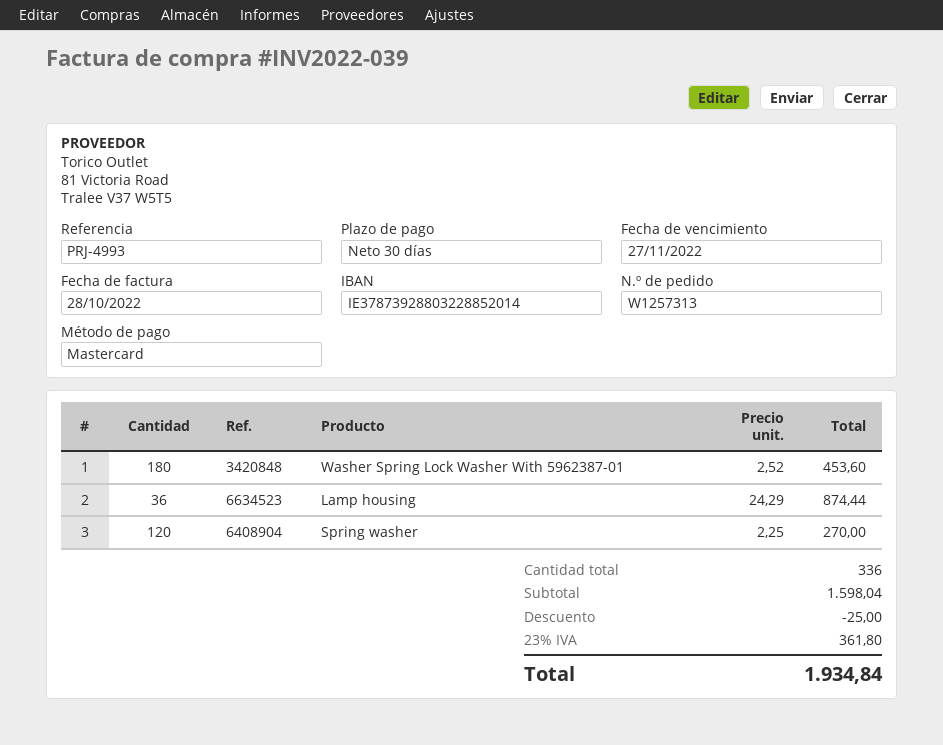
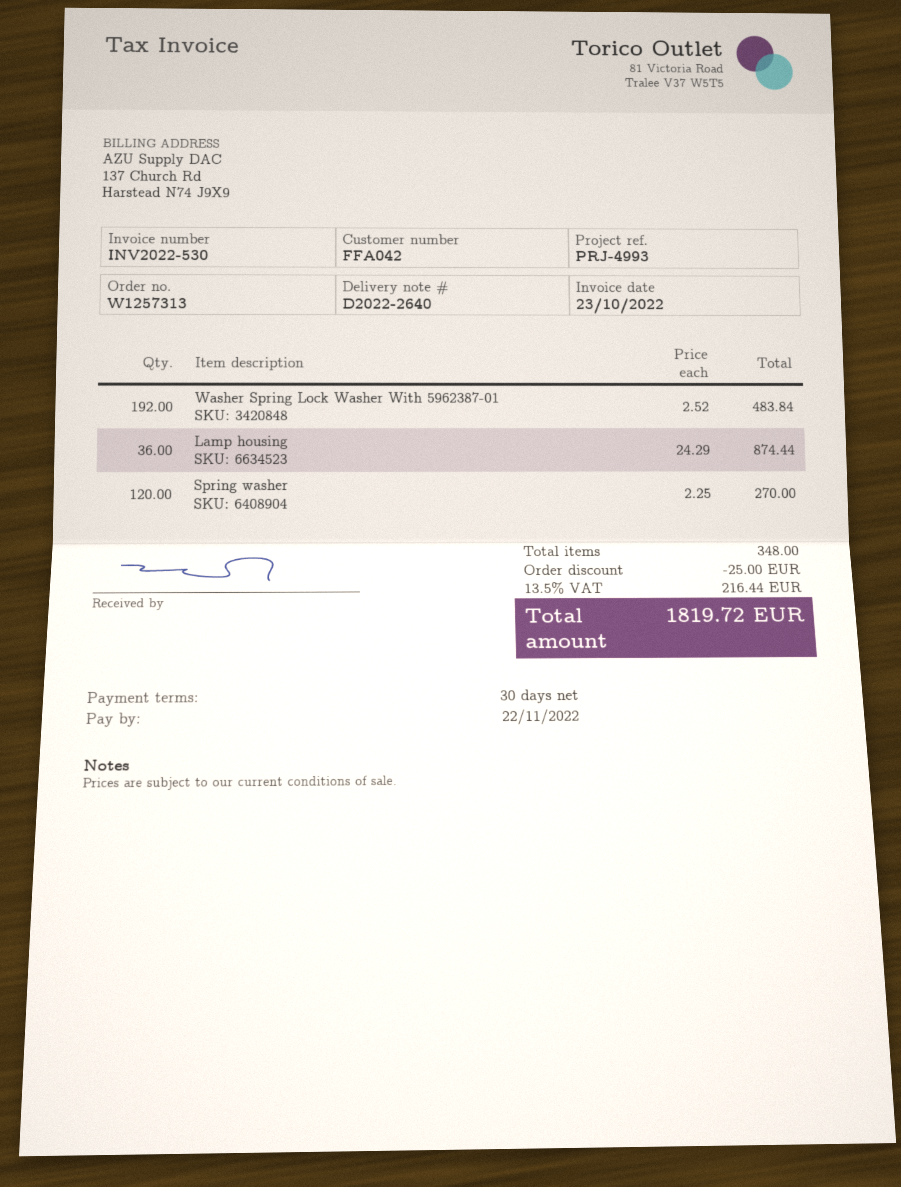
invoice number: INV2022-039 -> INV2022-530
invoice date: 2022-10-28 -> 2022-10-23
due date: 2022-11-27 -> 2022-11-22
Washer Spring Lock Washer With 5962387-01: 180 x 2.52 = 453.60 -> 192 x 2.52 = 483.84
total quantity: 336 -> 348
tax: 23% = 361.80 -> 13.5% = 216.44
total: 1934.84 -> 1819.72

